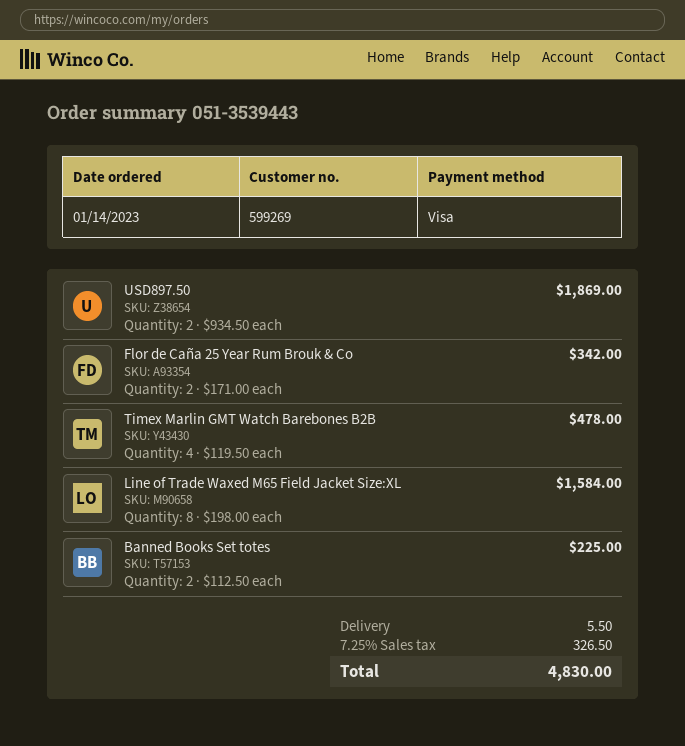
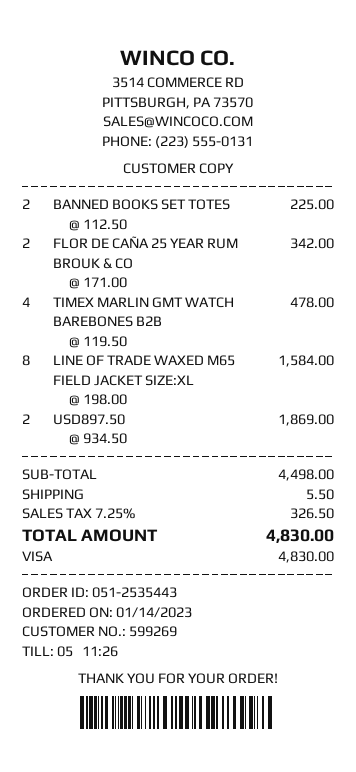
order number: 051-3539443 -> 051-2535443

